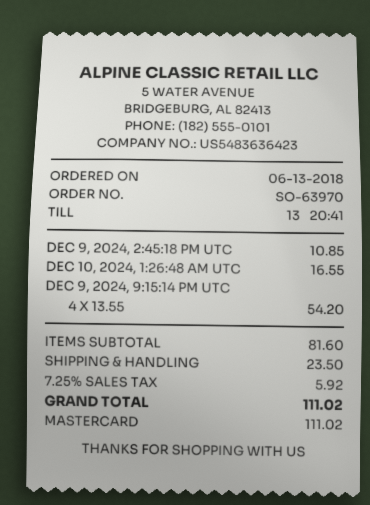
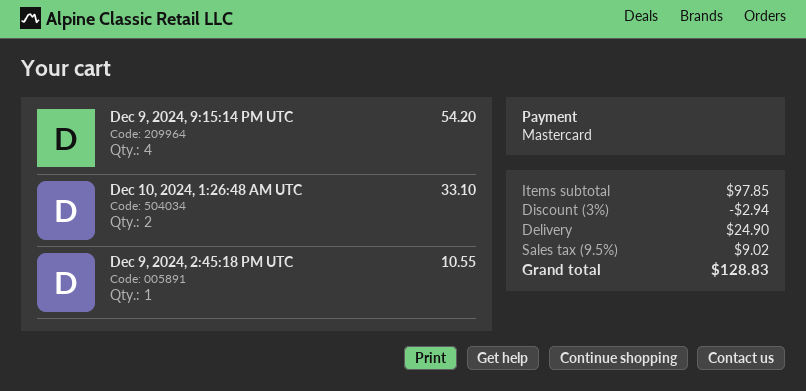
DEC 9, 2024, 2:45:18 PM UTC: 1 for 10.85 -> 1 for 10.55
DEC 10, 2024, 1:26:48 AM UTC: 1 for 16.55 -> 2 for 33.10
subtotal: 81.60 -> 97.85
discount: none -> 3% = 2.94
shipping: 23.50 -> 24.90
tax: 7.25% = 5.92 -> 9.5% = 9.02
total: 111.02 -> 128.83

